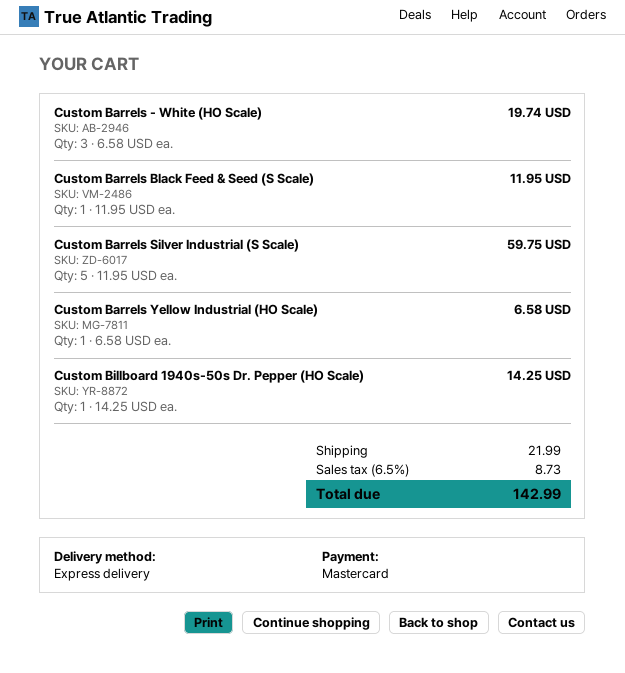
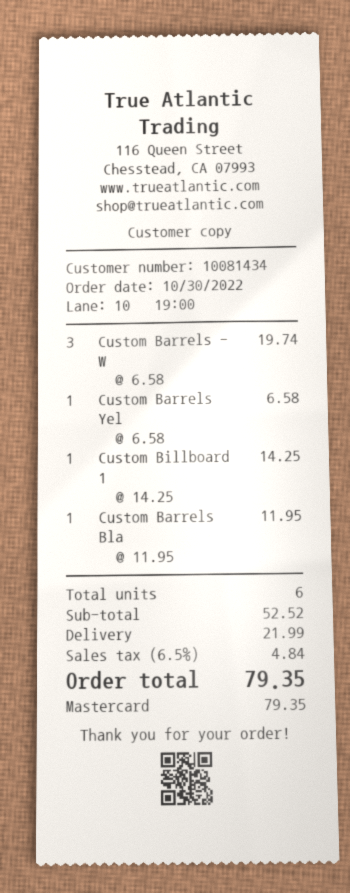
Custom Barrels Silver Industrial (S Scale): 5 x 11.95 = 59.75 -> none
tax: 6.5% = 8.73 -> 6.5% = 4.84
total: 142.99 -> 79.35

